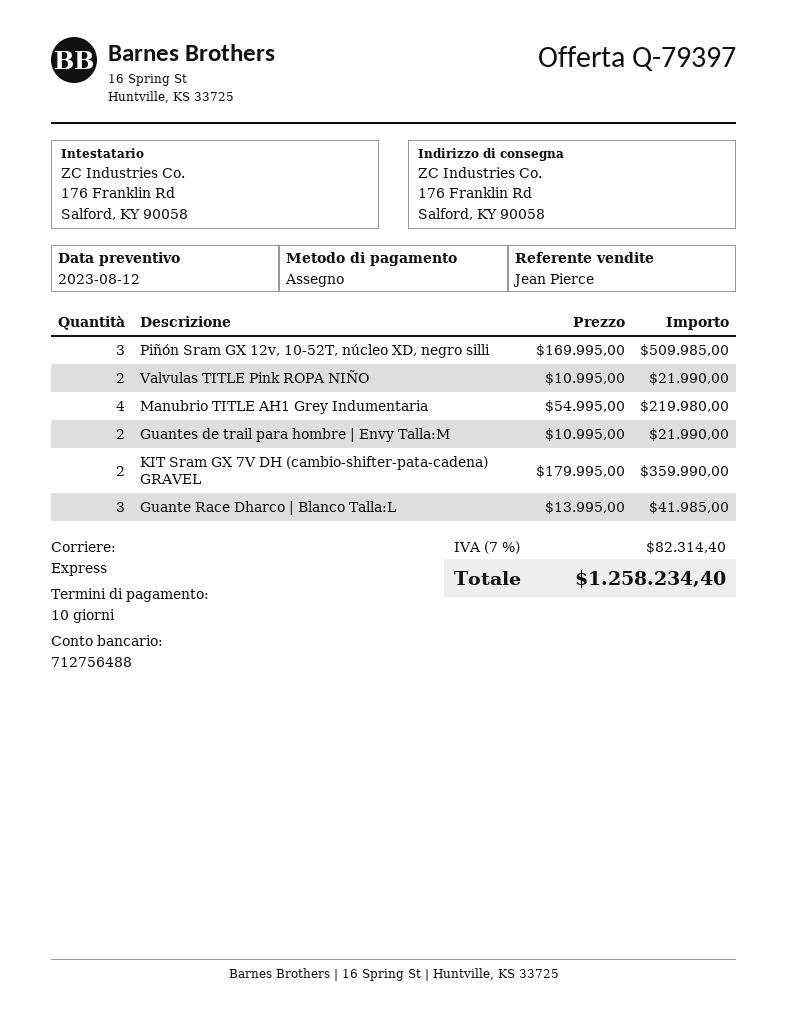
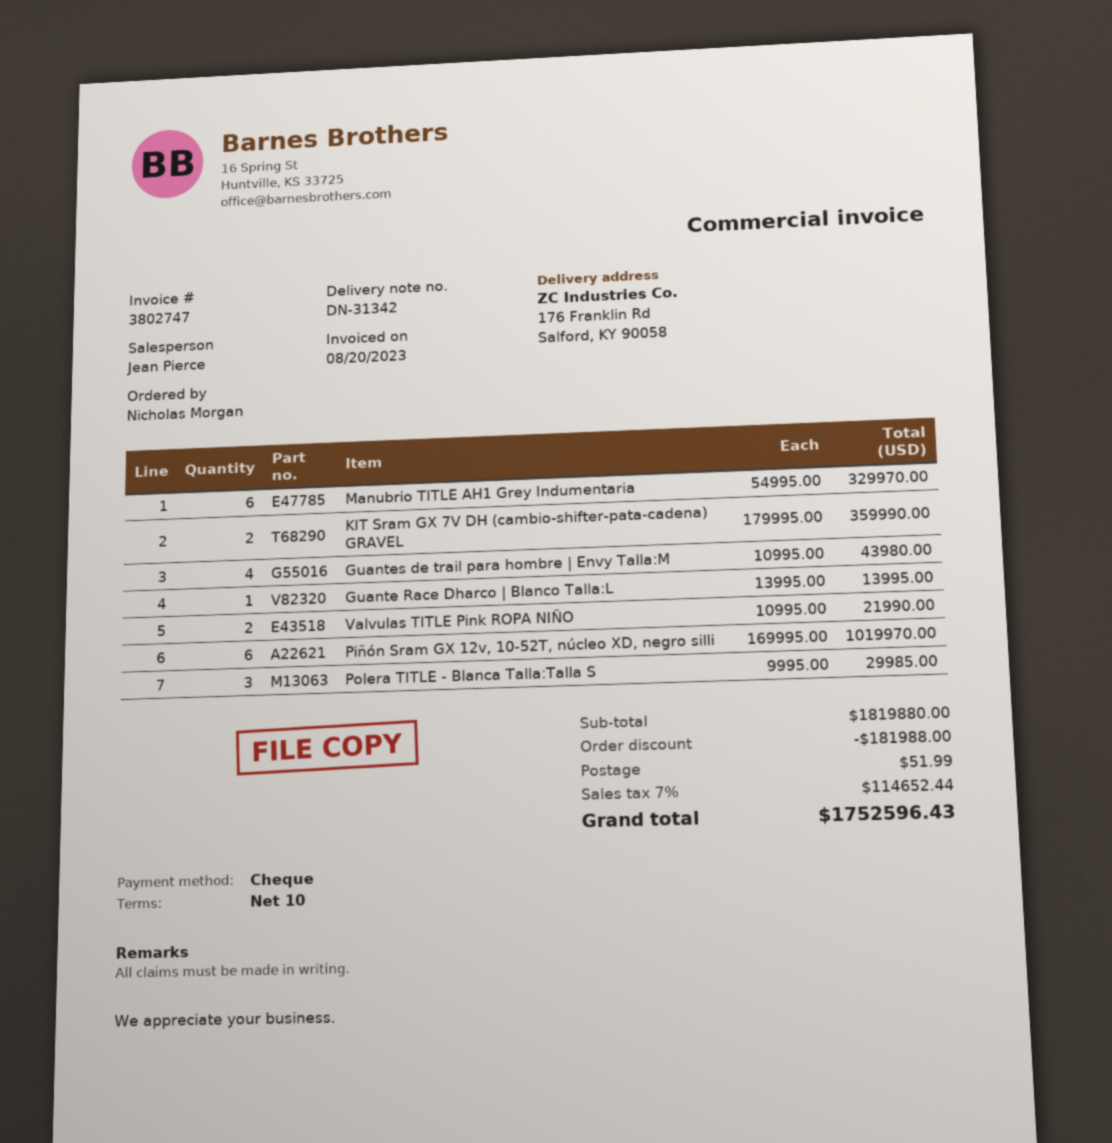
Piñón Sram GX 12v, 10-52T, núcleo XD, negro silli: 3 x 169995.00 = 509985.00 -> 6 x 169995.00 = 1019970.00
Manubrio TITLE AH1 Grey Indumentaria: 4 x 54995.00 = 219980.00 -> 6 x 54995.00 = 329970.00
Guantes de trail para hombre | Envy Talla:M: 2 x 10995.00 = 21990.00 -> 4 x 10995.00 = 43980.00
Guante Race Dharco | Blanco Talla:L: 3 x 13995.00 = 41985.00 -> 1 x 13995.00 = 13995.00
Polera TITLE - Blanca Talla:Talla S: none -> 3 x 9995.00 = 29985.00
discount: none -> 181988.00
shipping: none -> 51.99
tax: 7% = 82314.40 -> 7% = 114652.44
total: 1258234.40 -> 1752596.43

